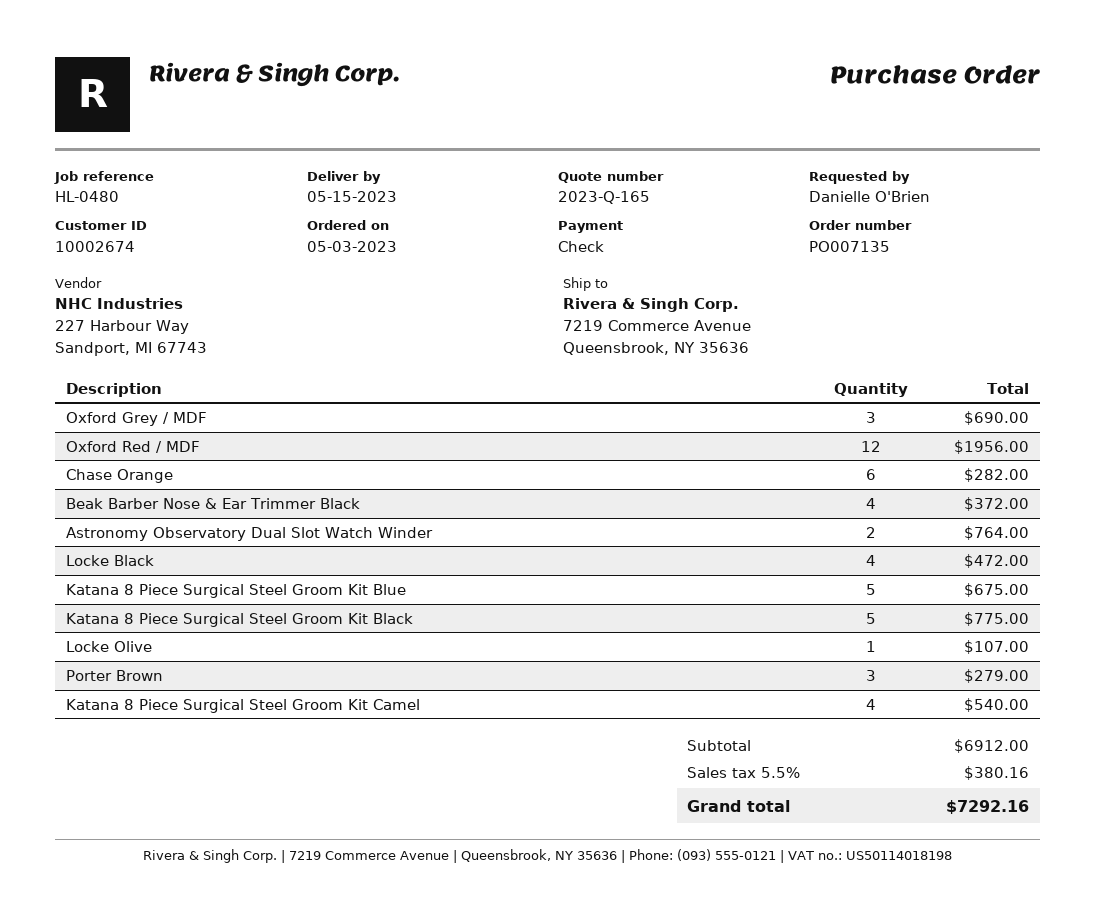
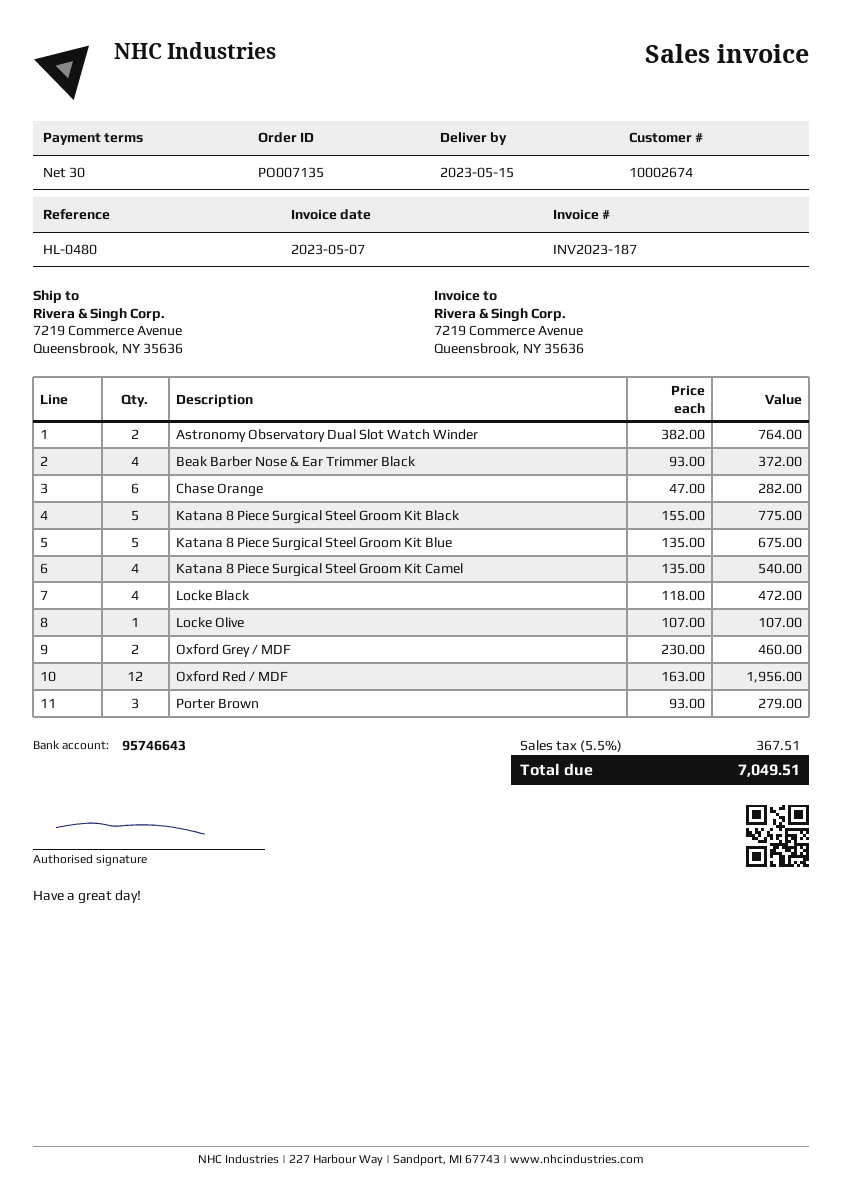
Oxford Grey / MDF: 3 for 690.00 -> 2 for 460.00
tax: 5.5% = 380.16 -> 5.5% = 367.51
total: 7292.16 -> 7049.51

